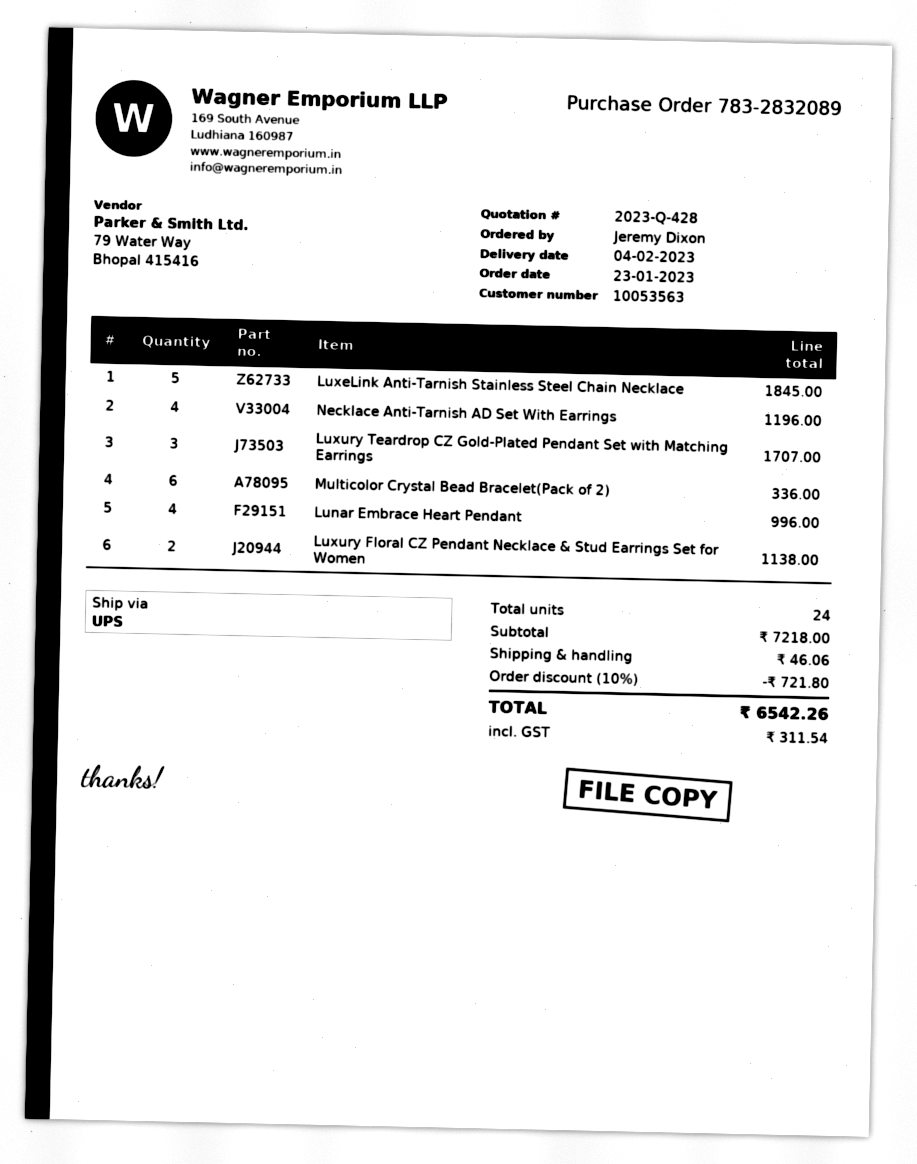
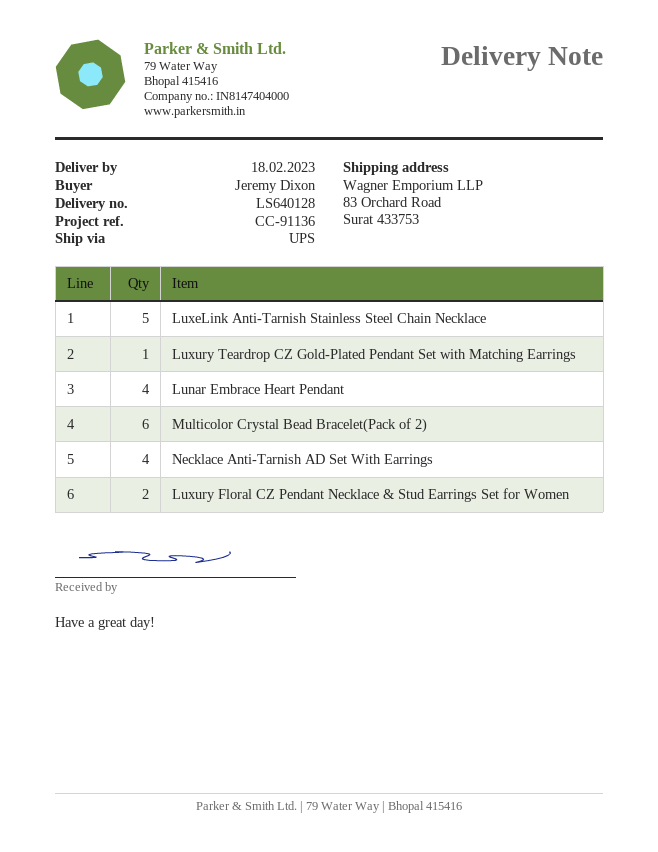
delivery date: 2023-02-04 -> 2023-02-18
Luxury Teardrop CZ Gold-Plated Pendant Set with Matching Earrings: 3 -> 1

